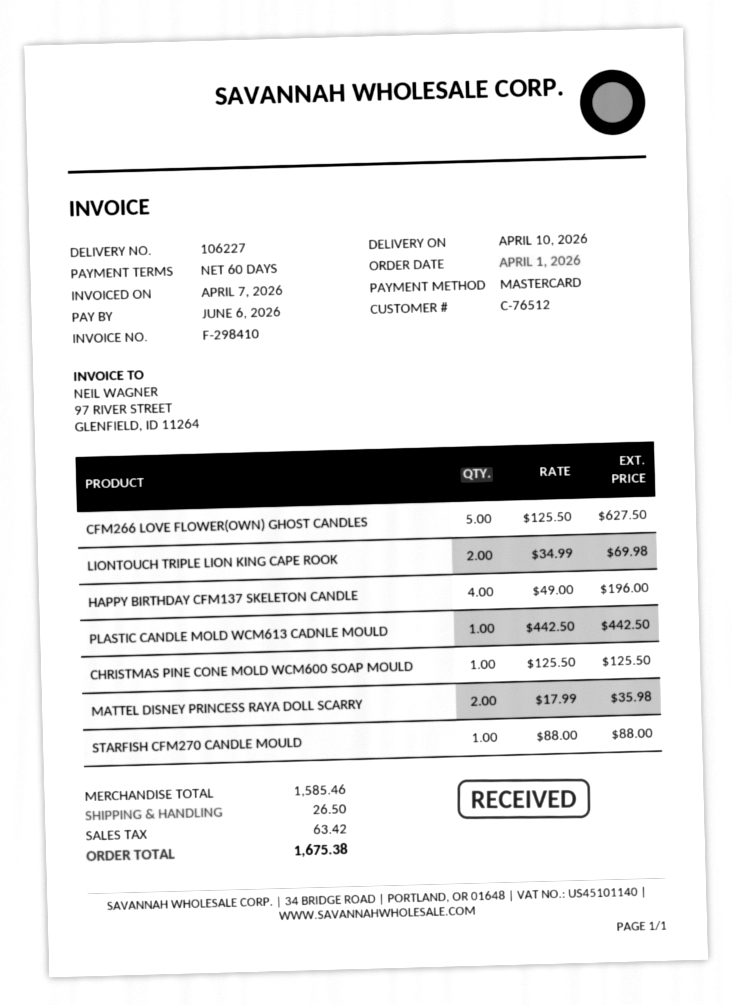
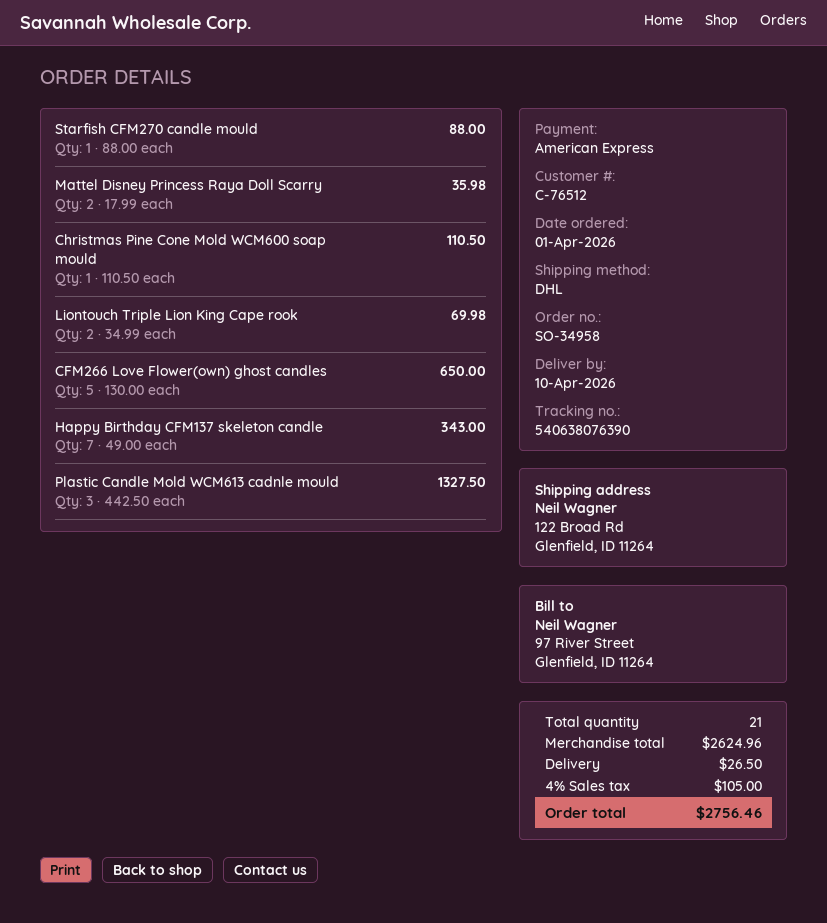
payment method: Mastercard -> American Express
CFM266 LOVE FLOWER(OWN) GHOST CANDLES: 5 x 125.50 = 627.50 -> 5 x 130.00 = 650.00
HAPPY BIRTHDAY CFM137 SKELETON CANDLE: 4 x 49.00 = 196.00 -> 7 x 49.00 = 343.00
PLASTIC CANDLE MOLD WCM613 CADNLE MOULD: 1 x 442.50 = 442.50 -> 3 x 442.50 = 1327.50
CHRISTMAS PINE CONE MOLD WCM600 SOAP MOULD: 1 x 125.50 = 125.50 -> 1 x 110.50 = 110.50
subtotal: 1585.46 -> 2624.96
tax: 63.42 -> 105.00
total: 1675.38 -> 2756.46

